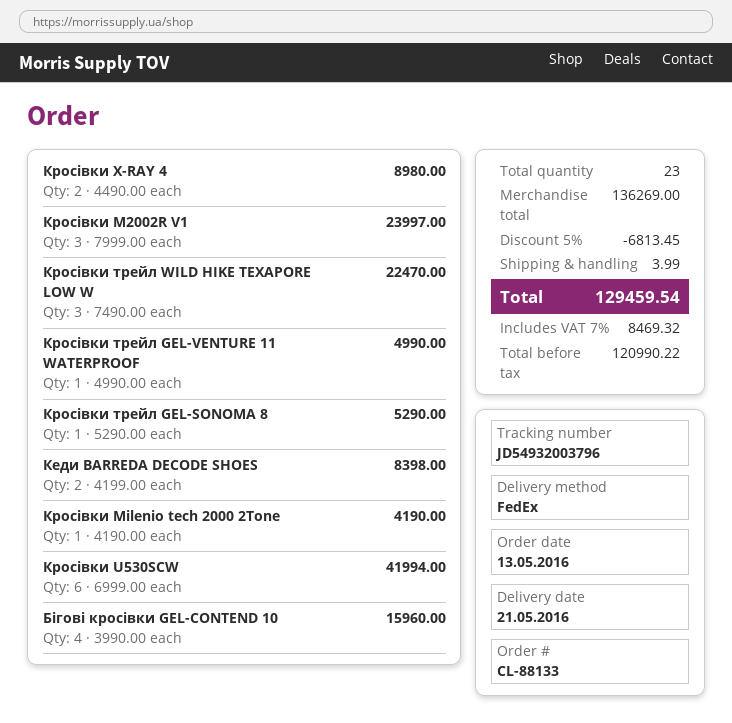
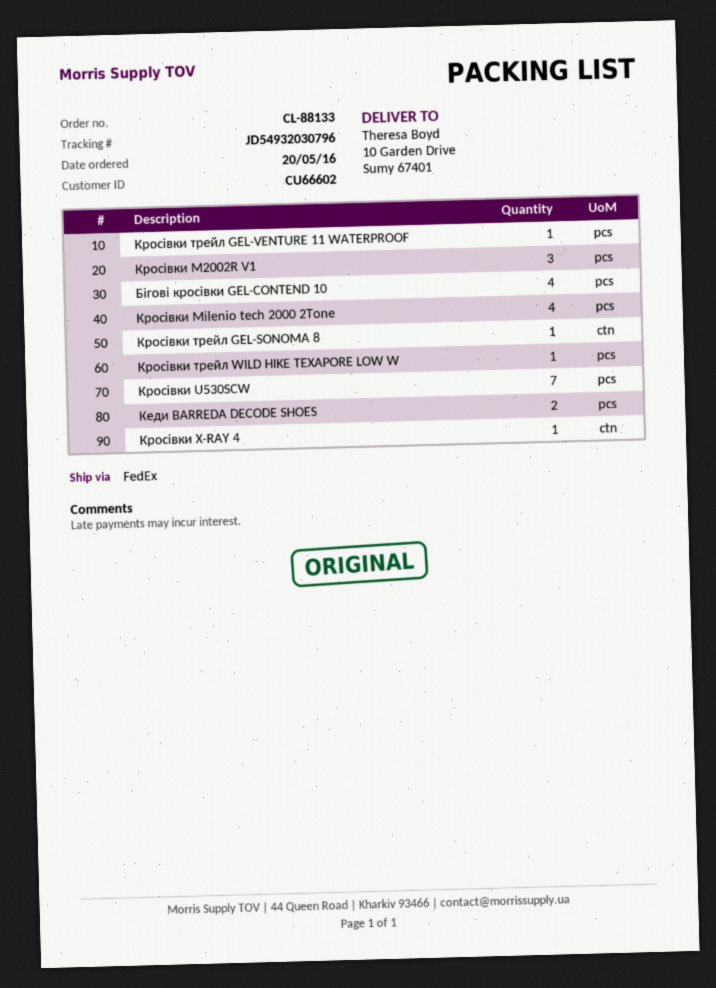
order date: 2016-05-13 -> 2016-05-20
tracking number: JD54932003796 -> JD54932030796
Кросівки X-RAY 4: 2 -> 1
Кросівки трейл WILD HIKE TEXAPORE LOW W: 3 -> 1
Кросівки Milenio tech 2000 2Tone: 1 -> 4
Кросівки U530SCW: 6 -> 7

